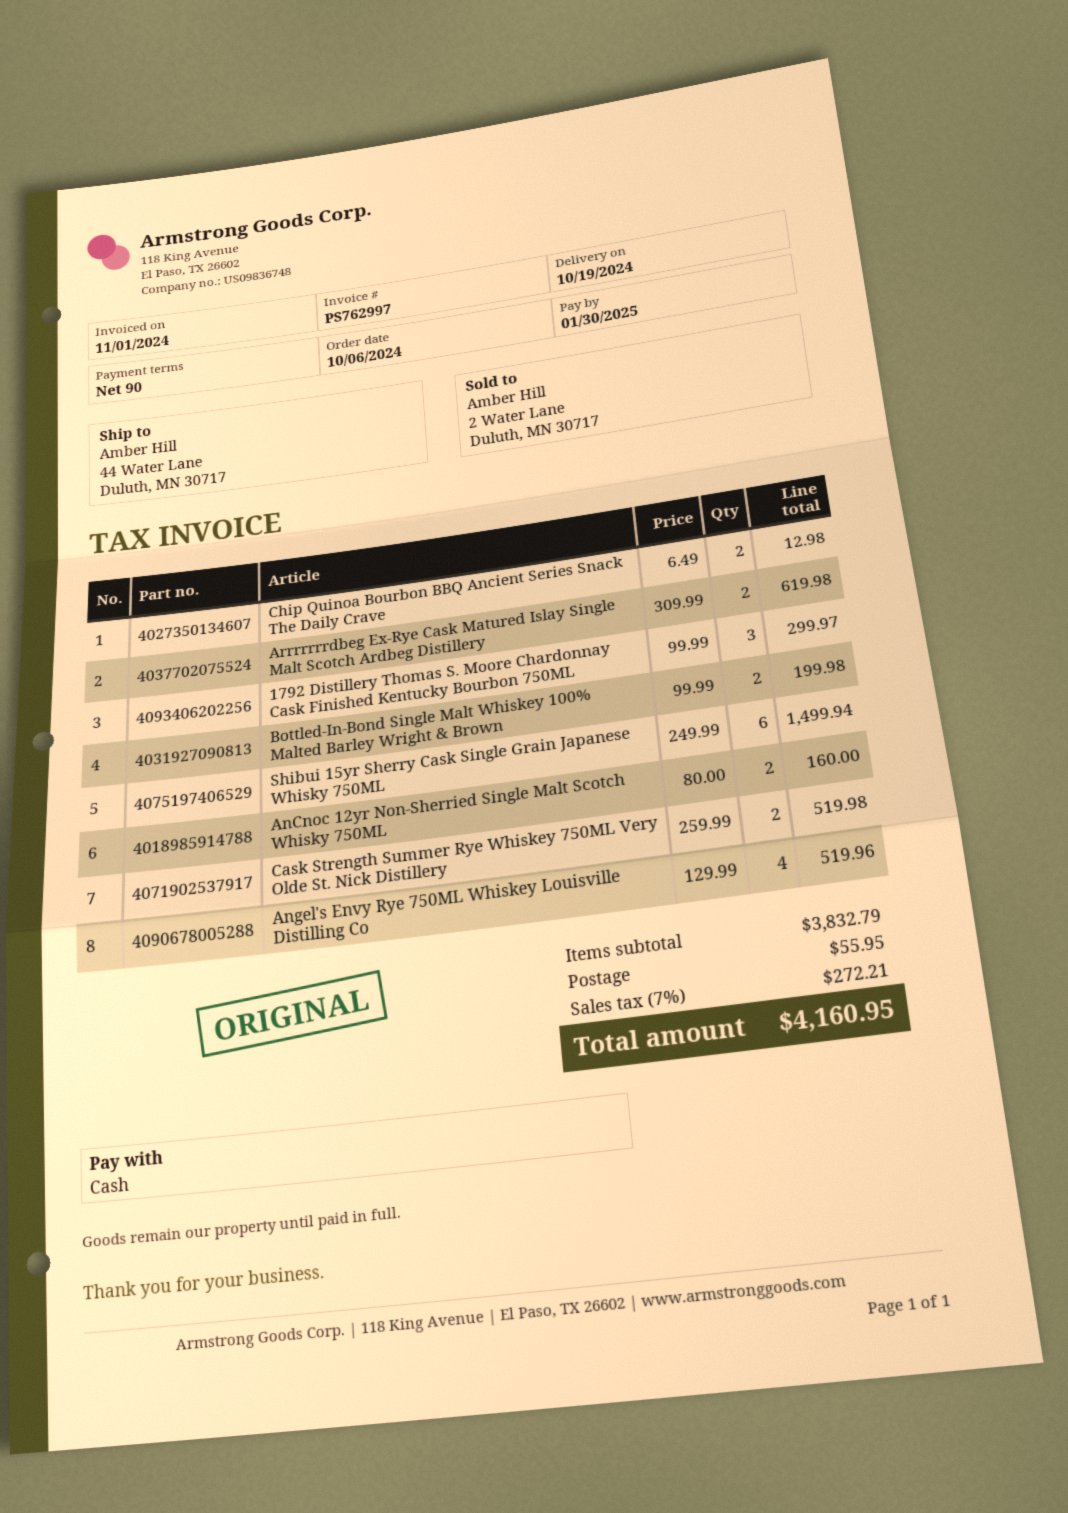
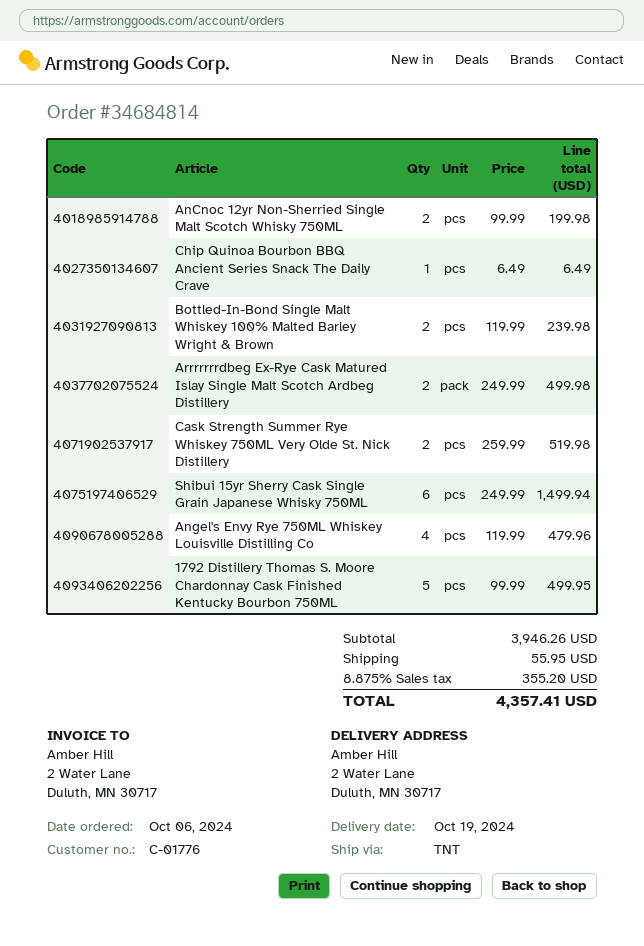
ship to: 44 Water Lane, Duluth, MN 30717 -> 2 Water Lane, Duluth, MN 30717
Chip Quinoa Bourbon BBQ Ancient Series Snack The Daily Crave: 2 x 6.49 = 12.98 -> 1 x 6.49 = 6.49
Arrrrrrrdbeg Ex-Rye Cask Matured Islay Single Malt Scotch Ardbeg Distillery: 2 x 309.99 = 619.98 -> 2 x 249.99 = 499.98
1792 Distillery Thomas S. Moore Chardonnay Cask Finished Kentucky Bourbon 750ML: 3 x 99.99 = 299.97 -> 5 x 99.99 = 499.95
Bottled-In-Bond Single Malt Whiskey 100% Malted Barley Wright & Brown: 2 x 99.99 = 199.98 -> 2 x 119.99 = 239.98
AnCnoc 12yr Non-Sherried Single Malt Scotch Whisky 750ML: 2 x 80.00 = 160.00 -> 2 x 99.99 = 199.98
Angel's Envy Rye 750ML Whiskey Louisville Distilling Co: 4 x 129.99 = 519.96 -> 4 x 119.99 = 479.96
subtotal: 3832.79 -> 3946.26
tax: 7% = 272.21 -> 8.875% = 355.20
total: 4160.95 -> 4357.41

